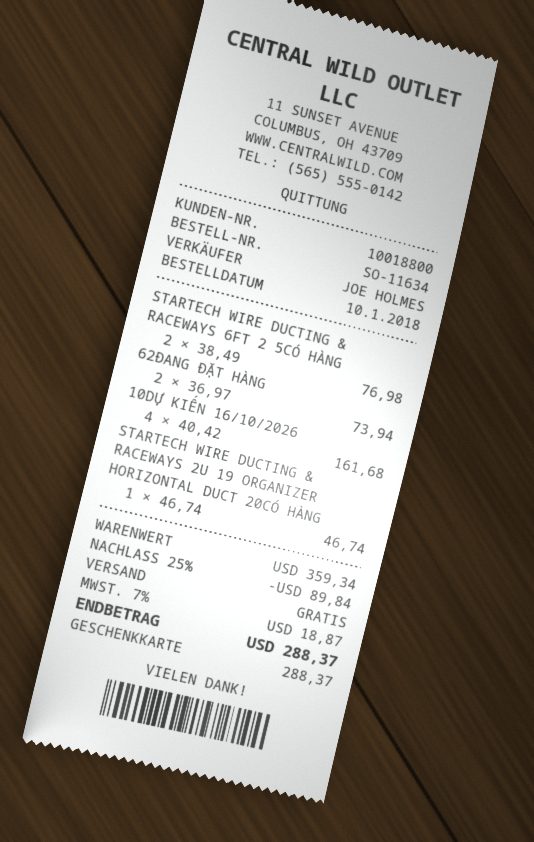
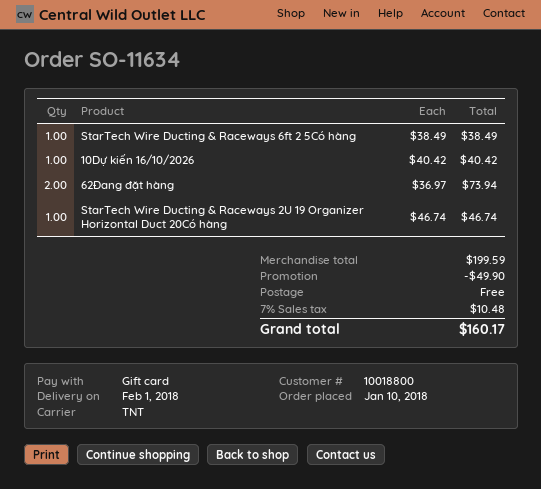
STARTECH WIRE DUCTING & RACEWAYS 6FT 2 5CÓ HÀNG: 2 x 38.49 = 76.98 -> 1 x 38.49 = 38.49
10DỰ KIẾN 16/10/2026: 4 x 40.42 = 161.68 -> 1 x 40.42 = 40.42
subtotal: 359.34 -> 199.59
discount: 89.84 -> 49.90
tax: 7% = 18.87 -> 7% = 10.48
total: 288.37 -> 160.17

